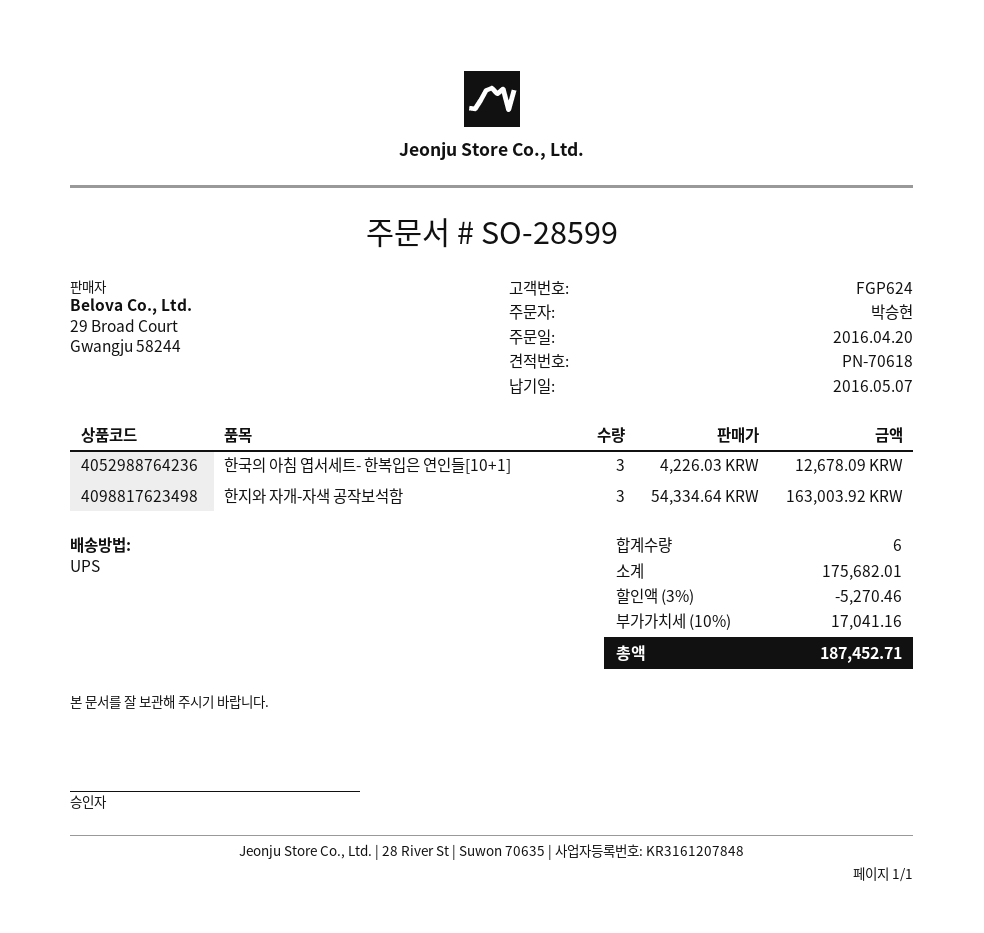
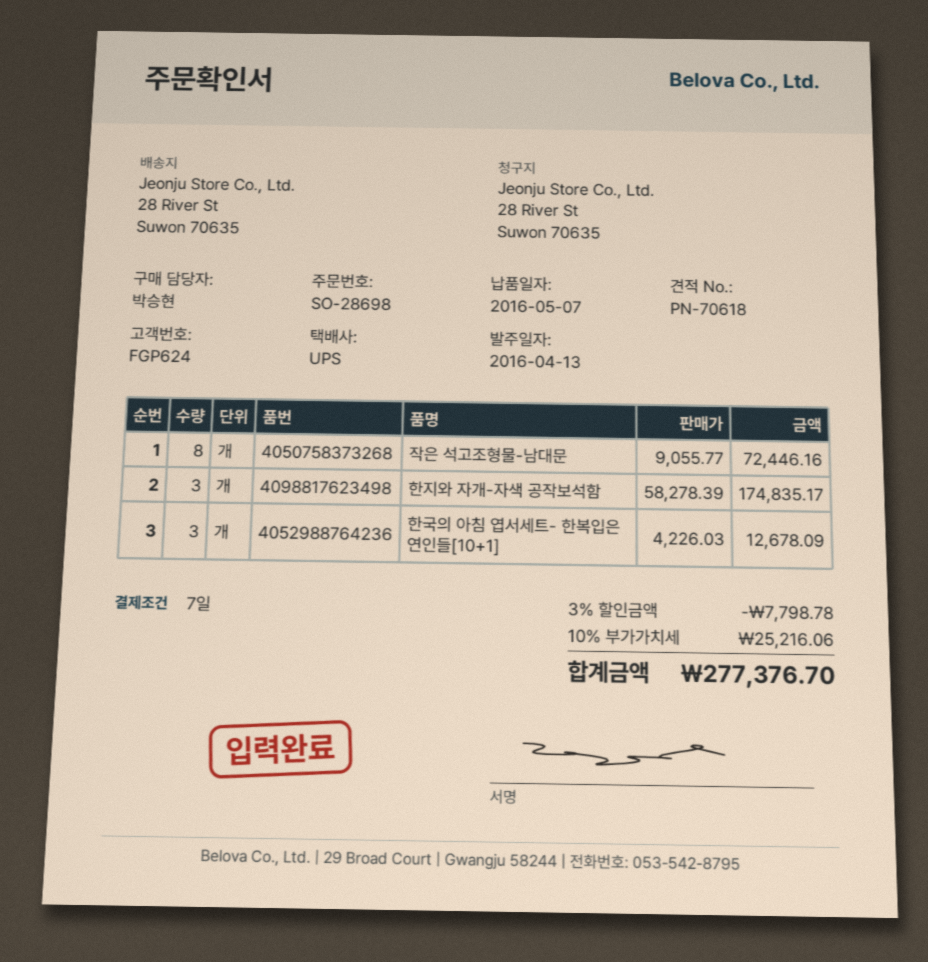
order number: SO-28599 -> SO-28698
order date: 2016-04-20 -> 2016-04-13
한지와 자개-자색 공작보석함: 3 x 54334.64 = 163003.92 -> 3 x 58278.39 = 174835.17
작은 석고조형물-남대문: none -> 8 x 9055.77 = 72446.16
discount: 3% = 5270.46 -> 3% = 7798.78
tax: 10% = 17041.16 -> 10% = 25216.06
total: 187452.71 -> 277376.70

